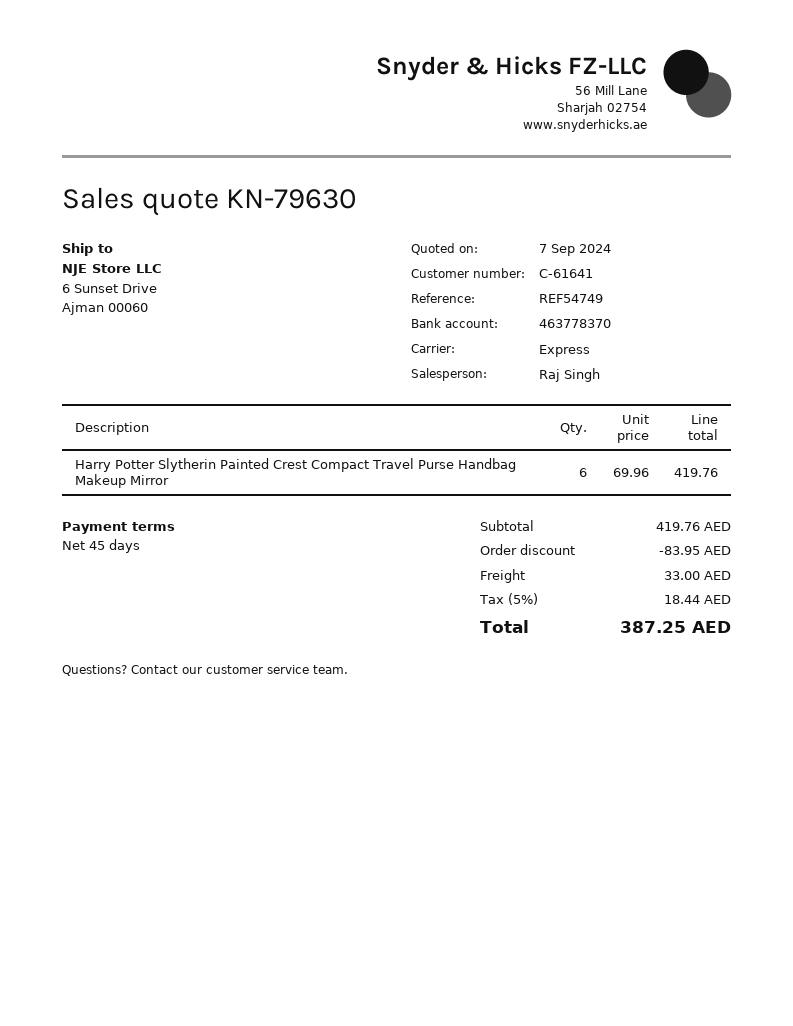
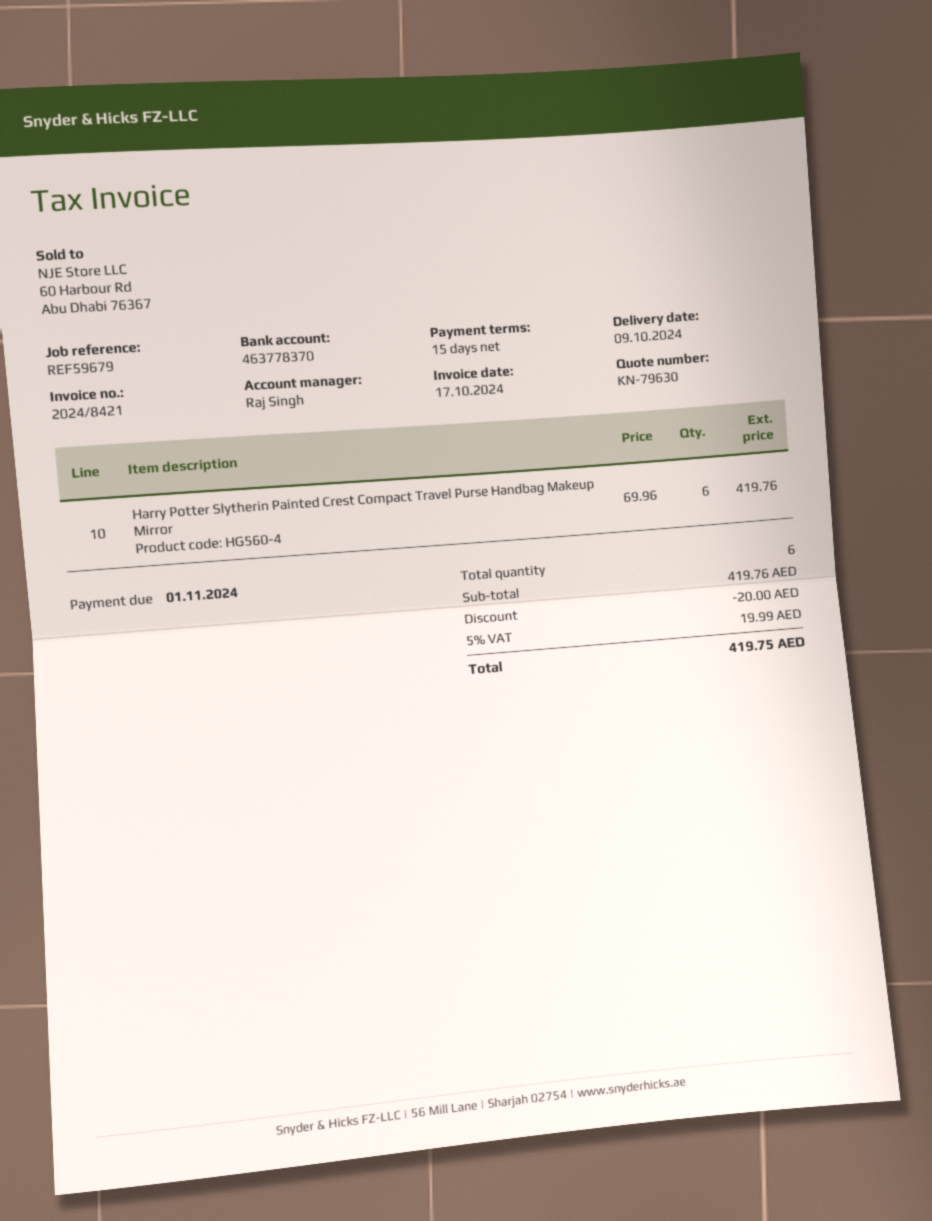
payment terms: 45 days -> 15 days
reference: REF54749 -> REF59679
discount: 83.95 -> 20.00
shipping: 33.00 -> none
tax: 5% = 18.44 -> 5% = 19.99
total: 387.25 -> 419.75

